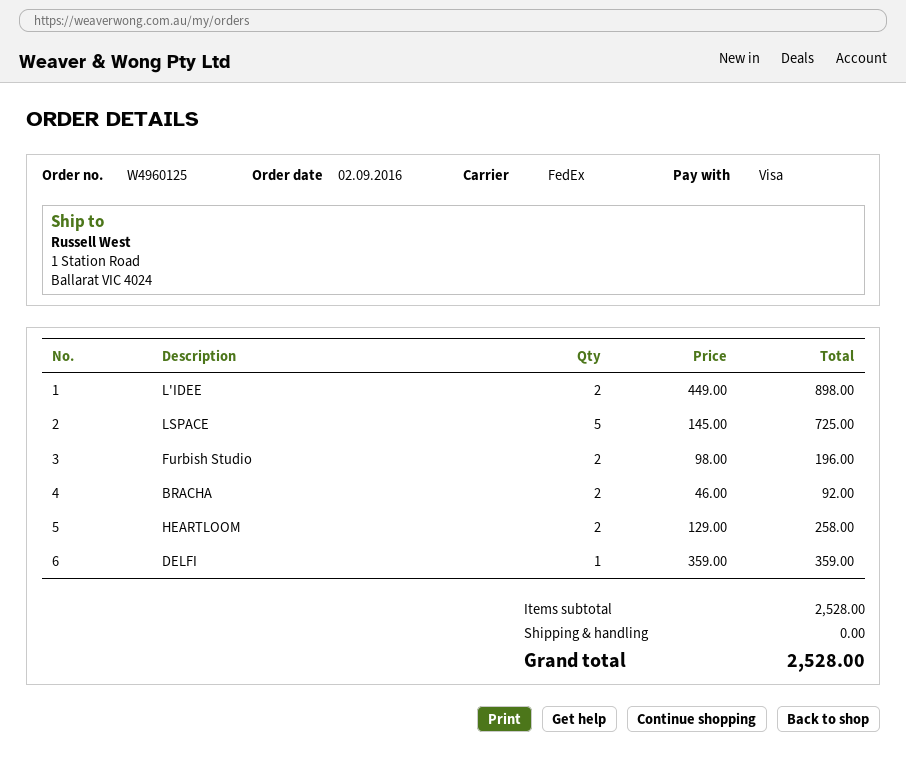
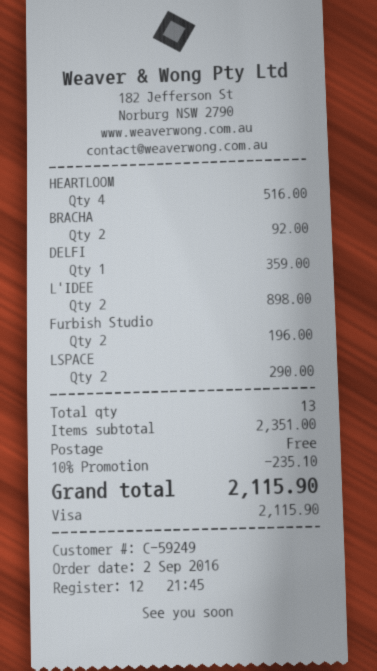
LSPACE: 5 for 725.00 -> 2 for 290.00
HEARTLOOM: 2 for 258.00 -> 4 for 516.00
subtotal: 2528.00 -> 2351.00
discount: none -> 10% = 235.10
total: 2528.00 -> 2115.90

